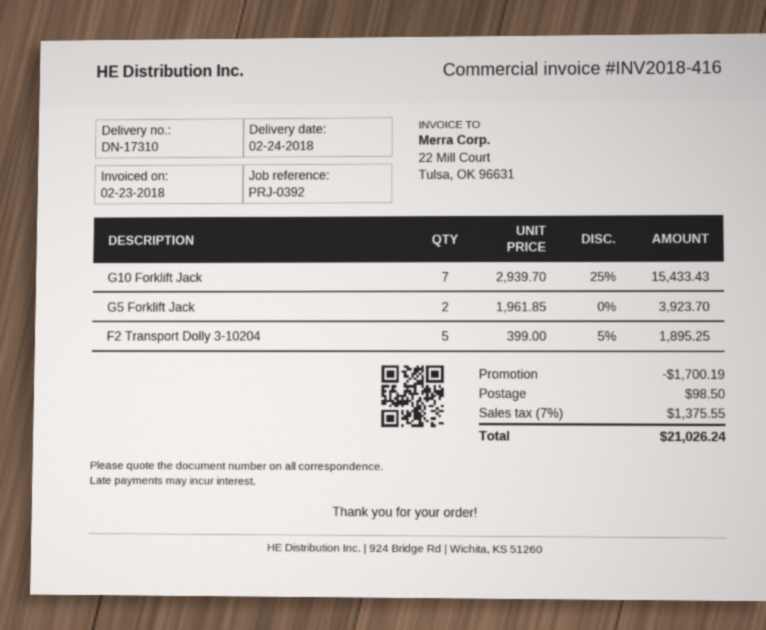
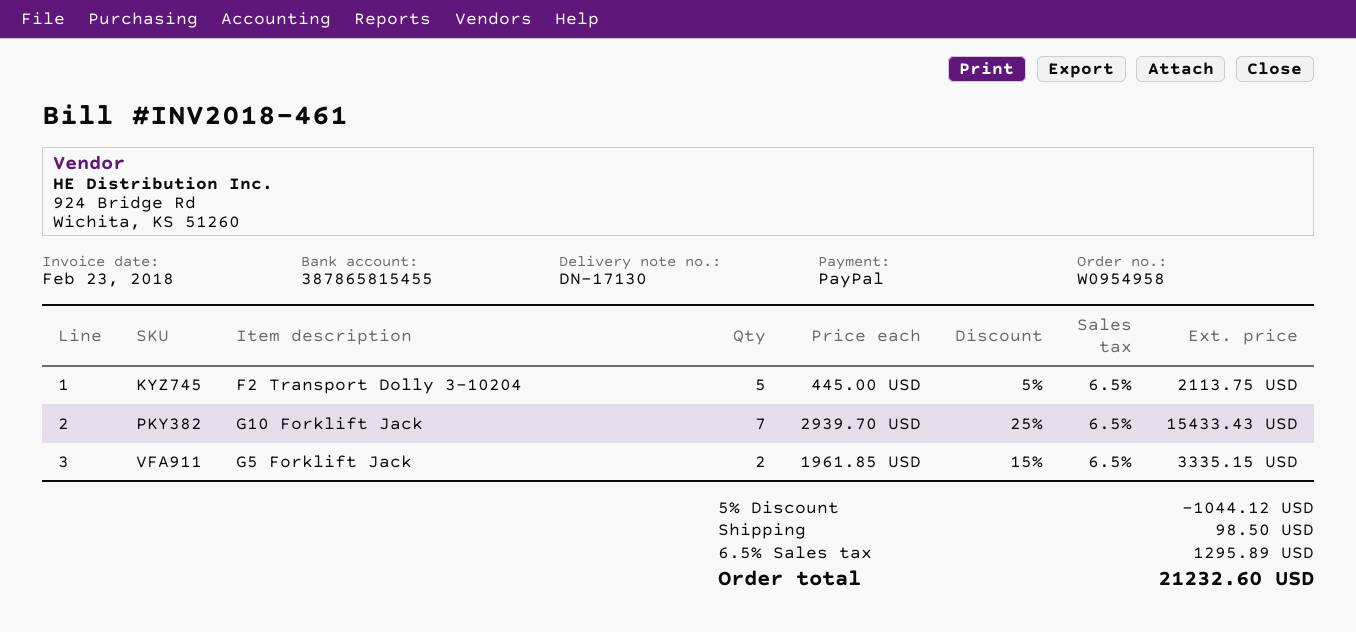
delivery note number: DN-17310 -> DN-17130
invoice number: INV2018-416 -> INV2018-461
G5 Forklift Jack: 2 x 1961.85 = 3923.70 -> 2 x 1961.85 - 15% = 3335.15
F2 Transport Dolly 3-10204: 5 x 399.00 - 5% = 1895.25 -> 5 x 445.00 - 5% = 2113.75
discount: 1700.19 -> 1044.12
tax: 7% = 1375.55 -> 6.5% = 1295.89
total: 21026.24 -> 21232.60

